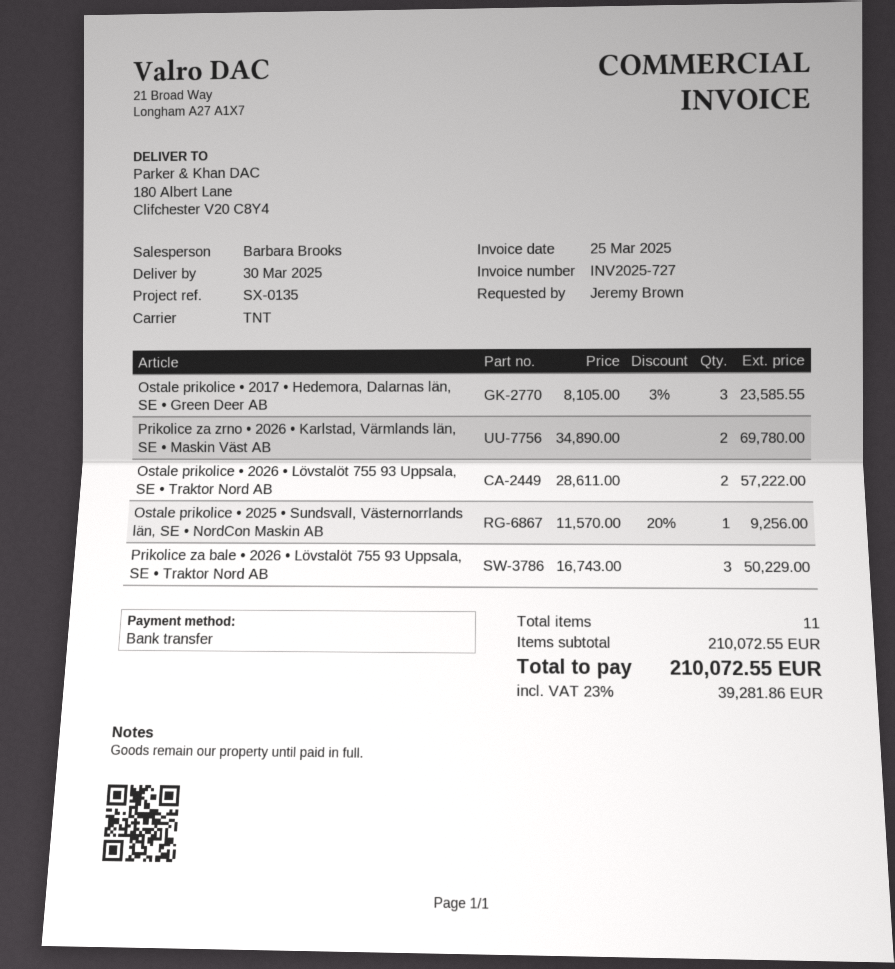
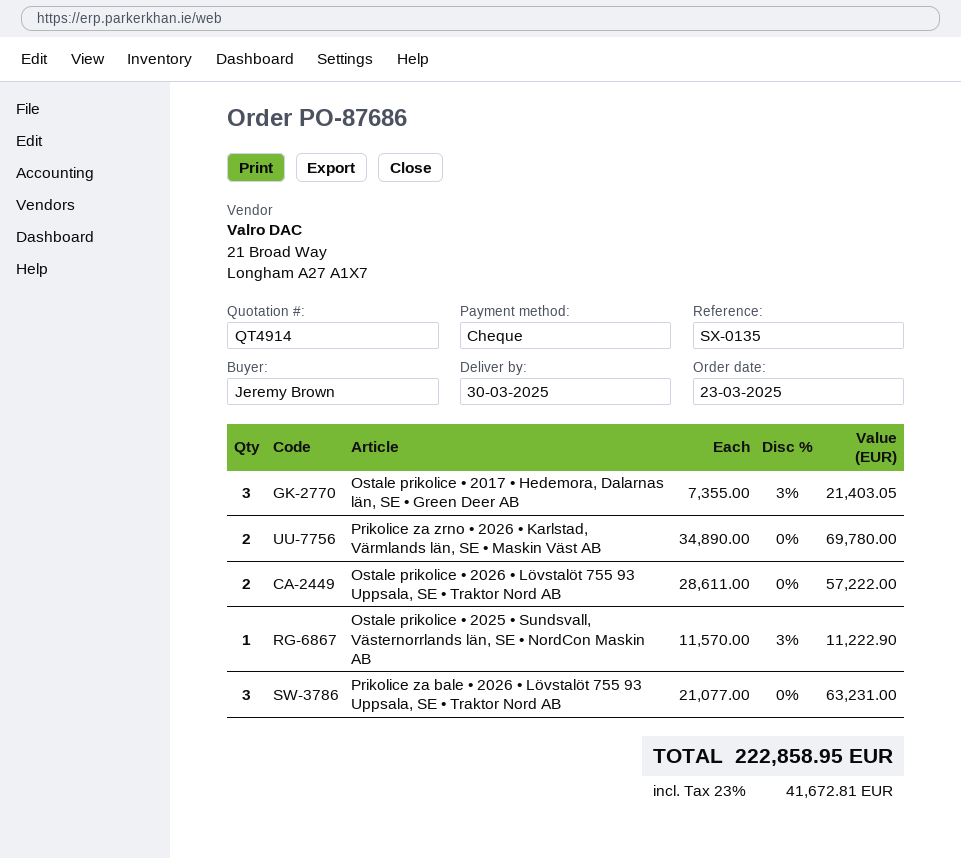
payment method: bank transfer -> cheque
Ostale prikolice • 2017 • Hedemora, Dalarnas län, SE • Green Deer AB: 3 x 8105.00 - 3% = 23585.55 -> 3 x 7355.00 - 3% = 21403.05
Ostale prikolice • 2025 • Sundsvall, Västernorrlands län, SE • NordCon Maskin AB: 1 x 11570.00 - 20% = 9256.00 -> 1 x 11570.00 - 3% = 11222.90
Prikolice za bale • 2026 • Lövstalöt 755 93 Uppsala, SE • Traktor Nord AB: 3 x 16743.00 = 50229.00 -> 3 x 21077.00 = 63231.00
tax: 23% = 39281.86 -> 23% = 41672.81
total: 210072.55 -> 222858.95

